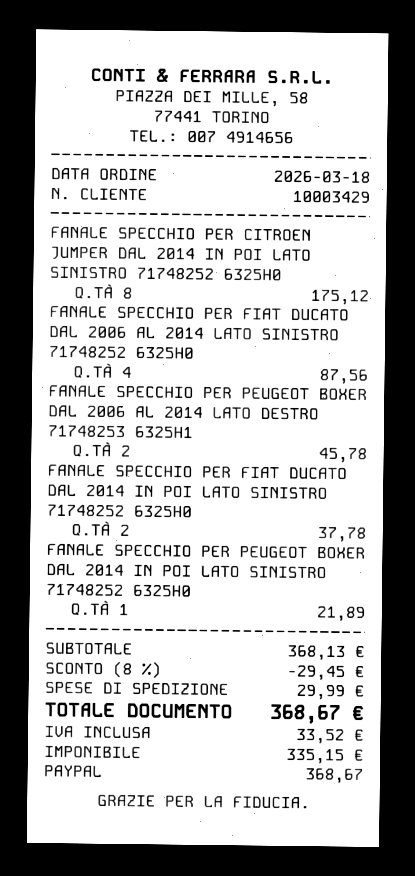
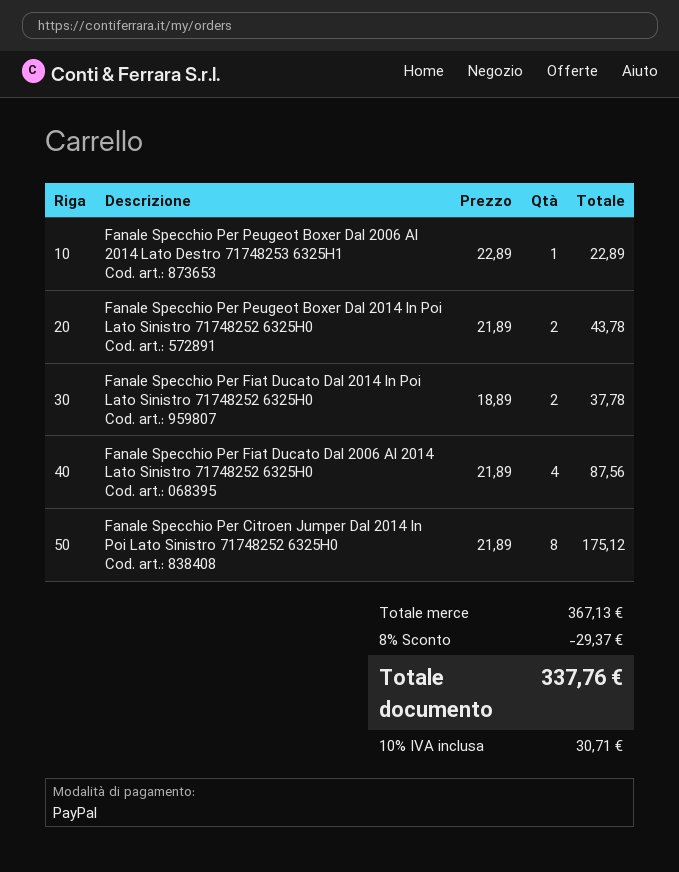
FANALE SPECCHIO PER PEUGEOT BOXER DAL 2006 AL 2014 LATO DESTRO 71748253 6325H1: 2 for 45.78 -> 1 for 22.89
FANALE SPECCHIO PER PEUGEOT BOXER DAL 2014 IN POI LATO SINISTRO 71748252 6325H0: 1 for 21.89 -> 2 for 43.78
subtotal: 368.13 -> 367.13
discount: 8% = 29.45 -> 8% = 29.37
shipping: 29.99 -> none
tax: 33.52 -> 30.71
total: 368.67 -> 337.76

